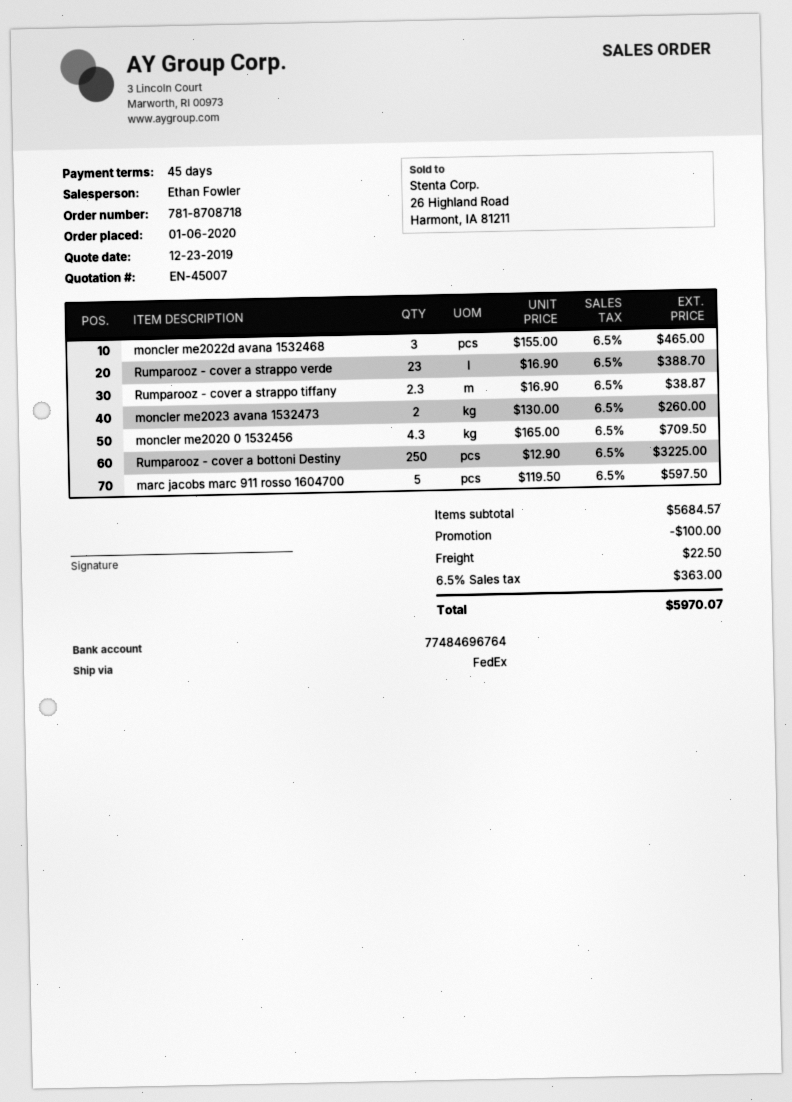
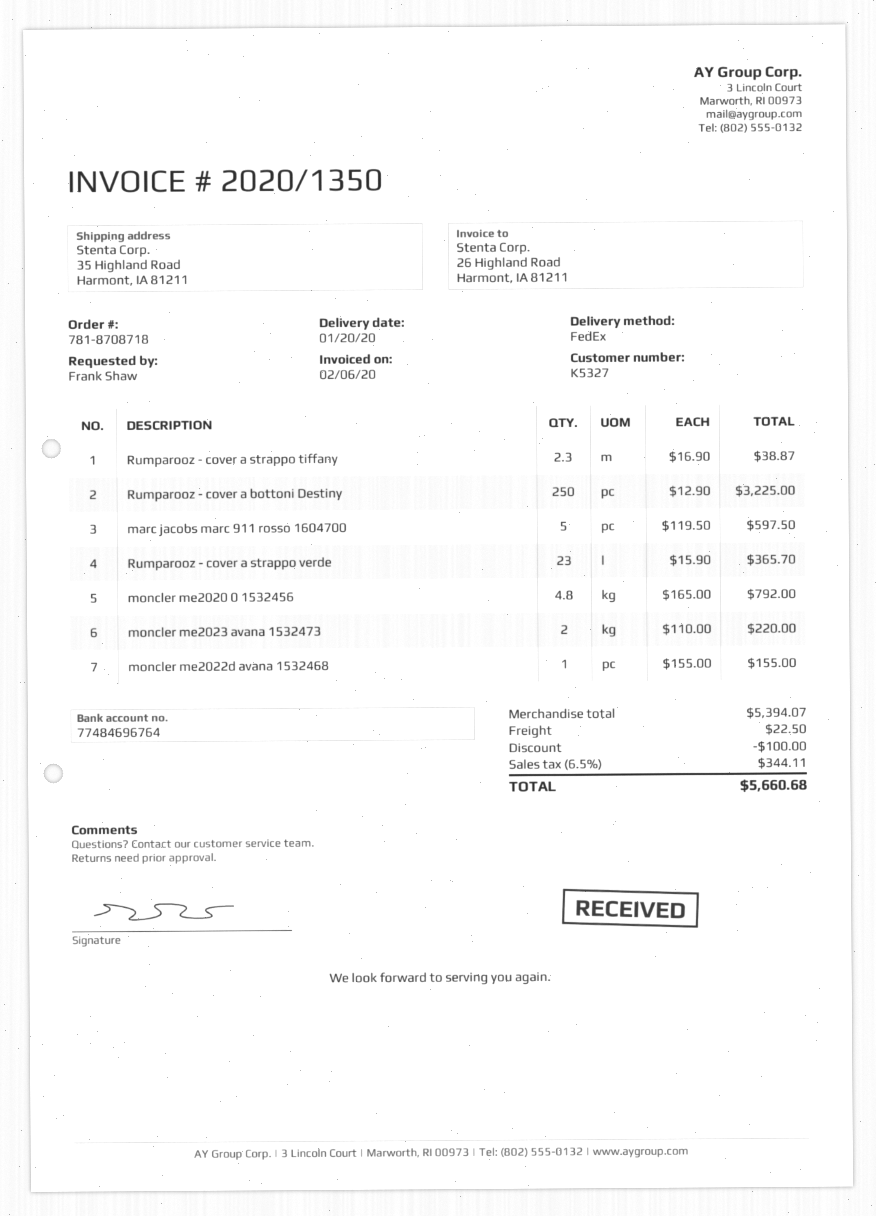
moncler me2022d avana 1532468: 3 x 155.00 = 465.00 -> 1 x 155.00 = 155.00
Rumparooz - cover a strappo verde: 23 x 16.90 = 388.70 -> 23 x 15.90 = 365.70
moncler me2023 avana 1532473: 2 x 130.00 = 260.00 -> 2 x 110.00 = 220.00
moncler me2020 0 1532456: 4.3 x 165.00 = 709.50 -> 4.8 x 165.00 = 792.00
subtotal: 5684.57 -> 5394.07
tax: 6.5% = 363.00 -> 6.5% = 344.11
total: 5970.07 -> 5660.68

